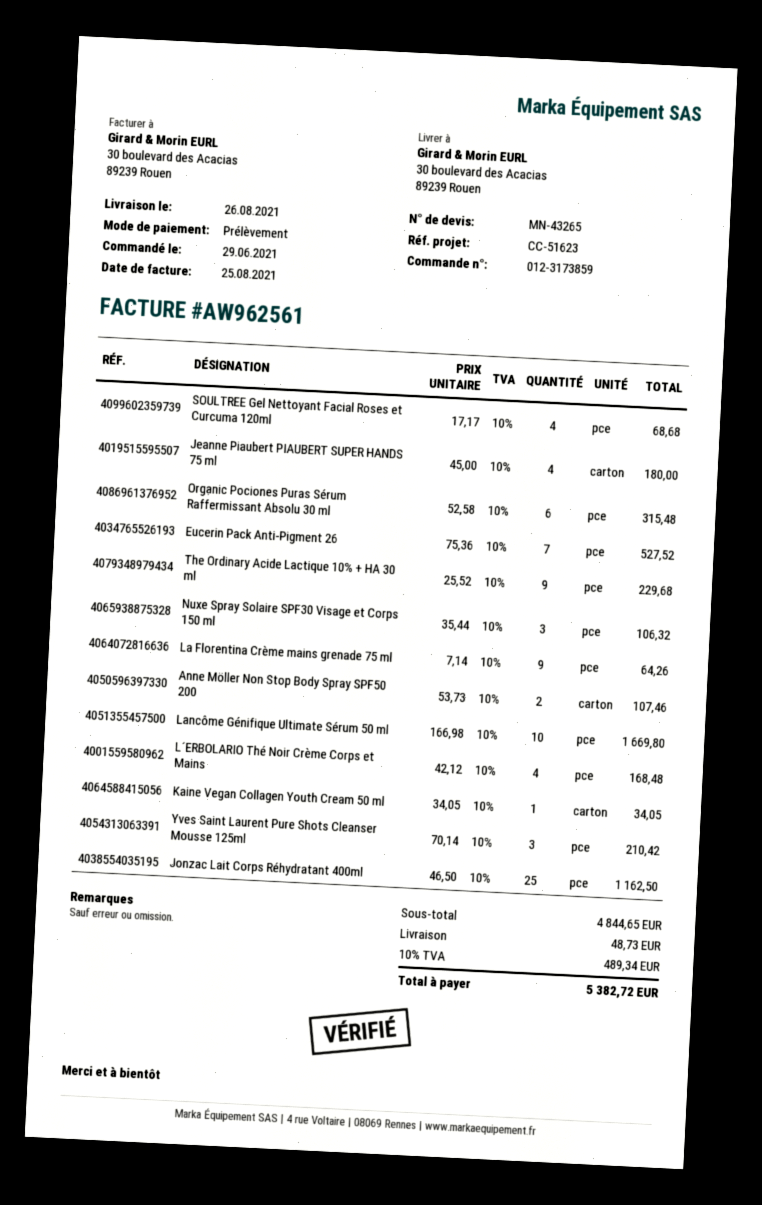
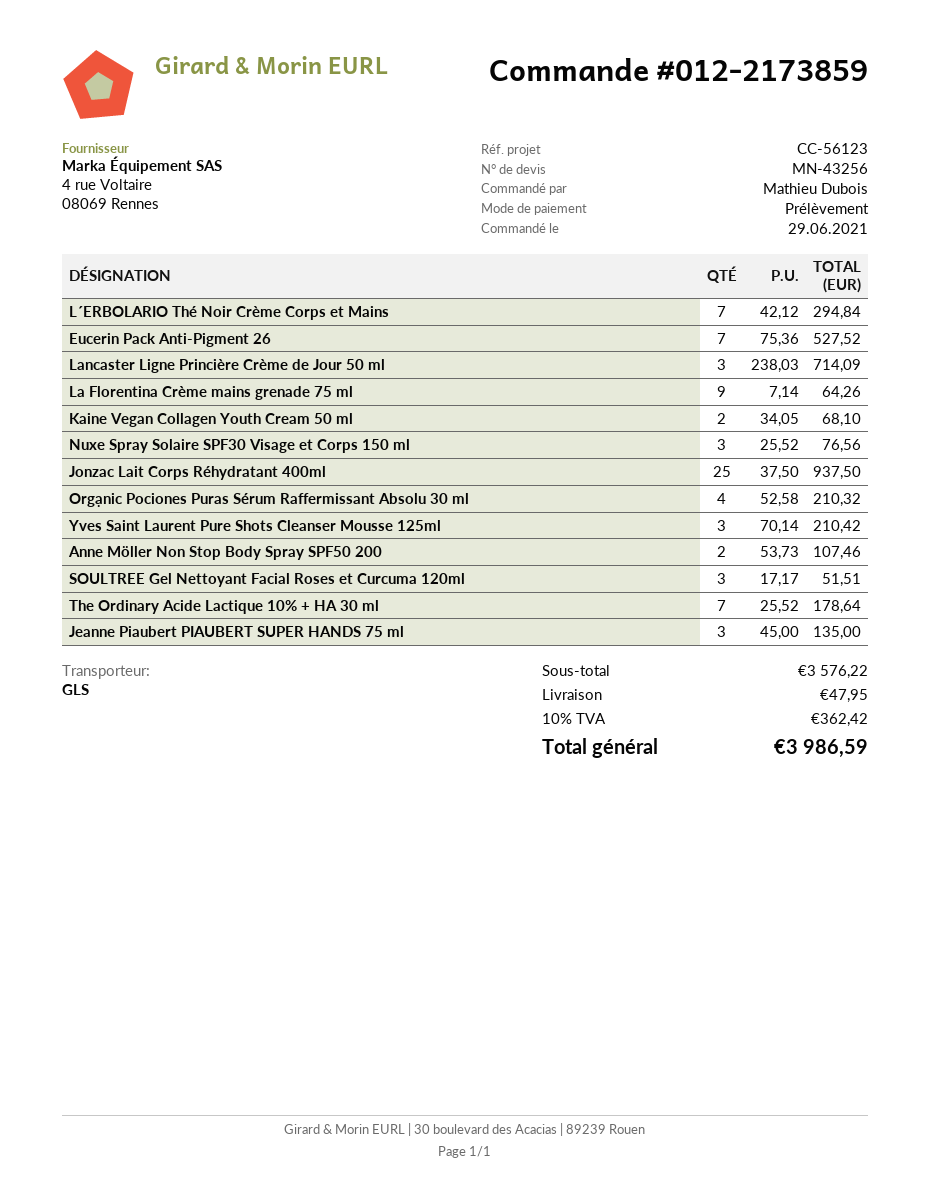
quote number: MN-43265 -> MN-43256
order number: 012-3173859 -> 012-2173859
reference: CC-51623 -> CC-56123
SOULTREE Gel Nettoyant Facial Roses et Curcuma 120ml: 4 x 17.17 = 68.68 -> 3 x 17.17 = 51.51
Jeanne Piaubert PIAUBERT SUPER HANDS 75 ml: 4 x 45.00 = 180.00 -> 3 x 45.00 = 135.00
Orgạnic Pociones Puras Sérum Raffermissant Absolu 30 ml: 6 x 52.58 = 315.48 -> 4 x 52.58 = 210.32
The Ordinary Acide Lactique 10% + HA 30 ml: 9 x 25.52 = 229.68 -> 7 x 25.52 = 178.64
Nuxe Spray Solaire SPF30 Visage et Corps 150 ml: 3 x 35.44 = 106.32 -> 3 x 25.52 = 76.56
Lancôme Génifique Ultimate Sérum 50 ml: 10 x 166.98 = 1669.80 -> none
L´ERBOLARIO Thé Noir Crème Corps et Mains: 4 x 42.12 = 168.48 -> 7 x 42.12 = 294.84
Kaine Vegan Collagen Youth Cream 50 ml: 1 x 34.05 = 34.05 -> 2 x 34.05 = 68.10
Jonzac Lait Corps Réhydratant 400ml: 25 x 46.50 = 1162.50 -> 25 x 37.50 = 937.50
Lancaster Ligne Princière Crème de Jour 50 ml: none -> 3 x 238.03 = 714.09
subtotal: 4844.65 -> 3576.22
shipping: 48.73 -> 47.95
tax: 10% = 489.34 -> 10% = 362.42
total: 5382.72 -> 3986.59

